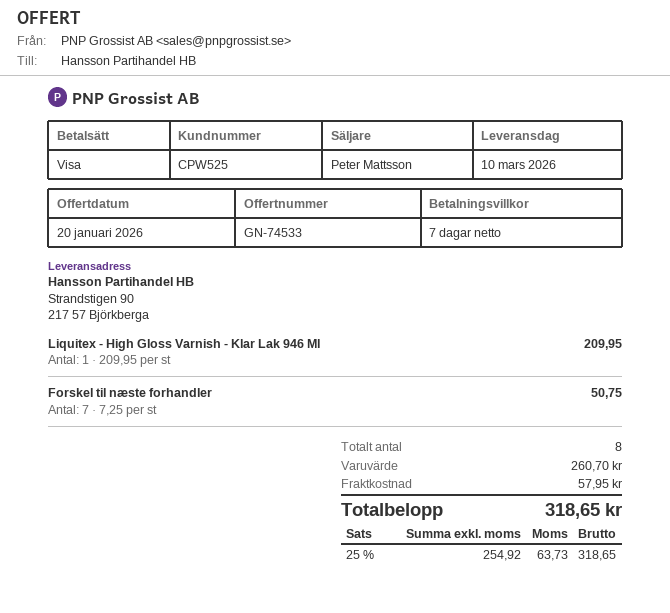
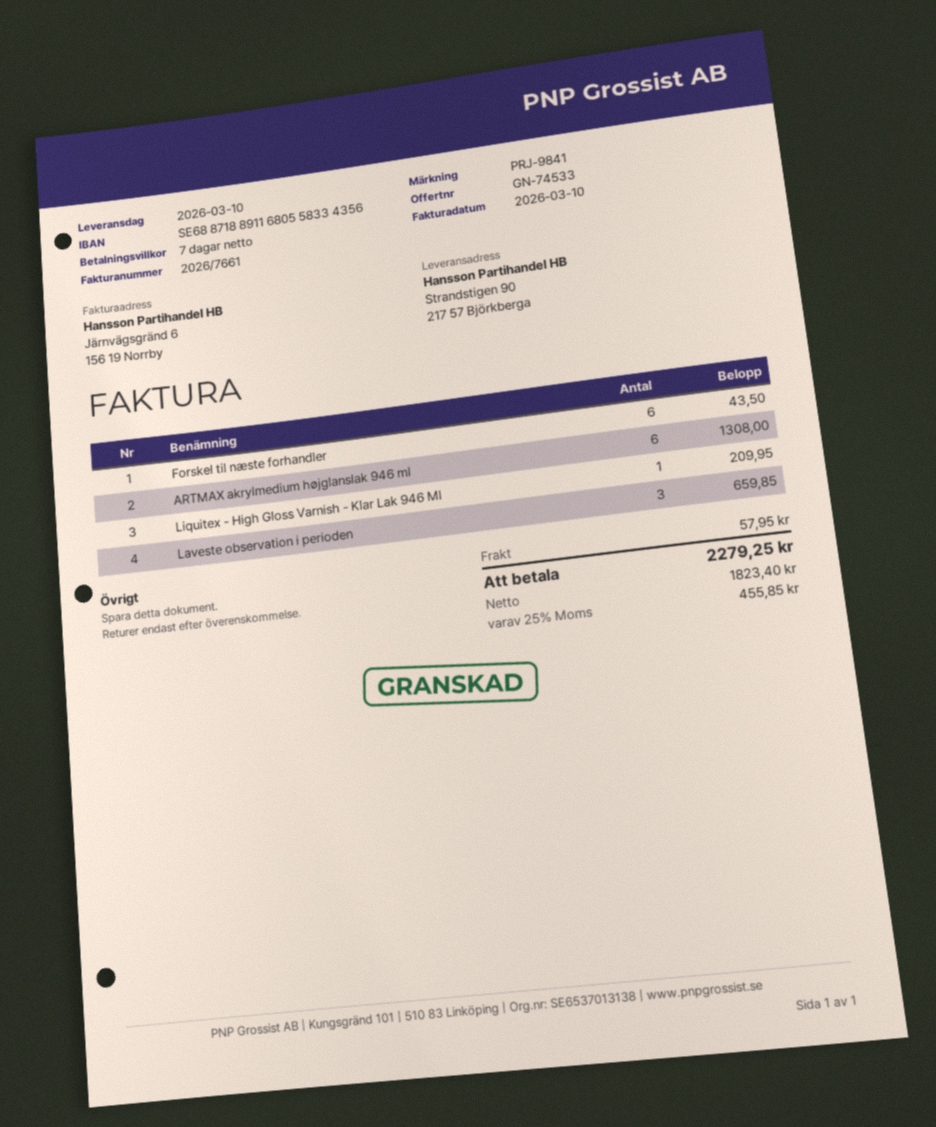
Forskel til næste forhandler: 7 for 50.75 -> 6 for 43.50
ARTMAX akrylmedium højglanslak 946 ml: none -> 6 for 1308.00
Laveste observation i perioden: none -> 3 for 659.85
net: 254.92 -> 1823.40
tax: 25% = 63.73 -> 25% = 455.85
total: 318.65 -> 2279.25

